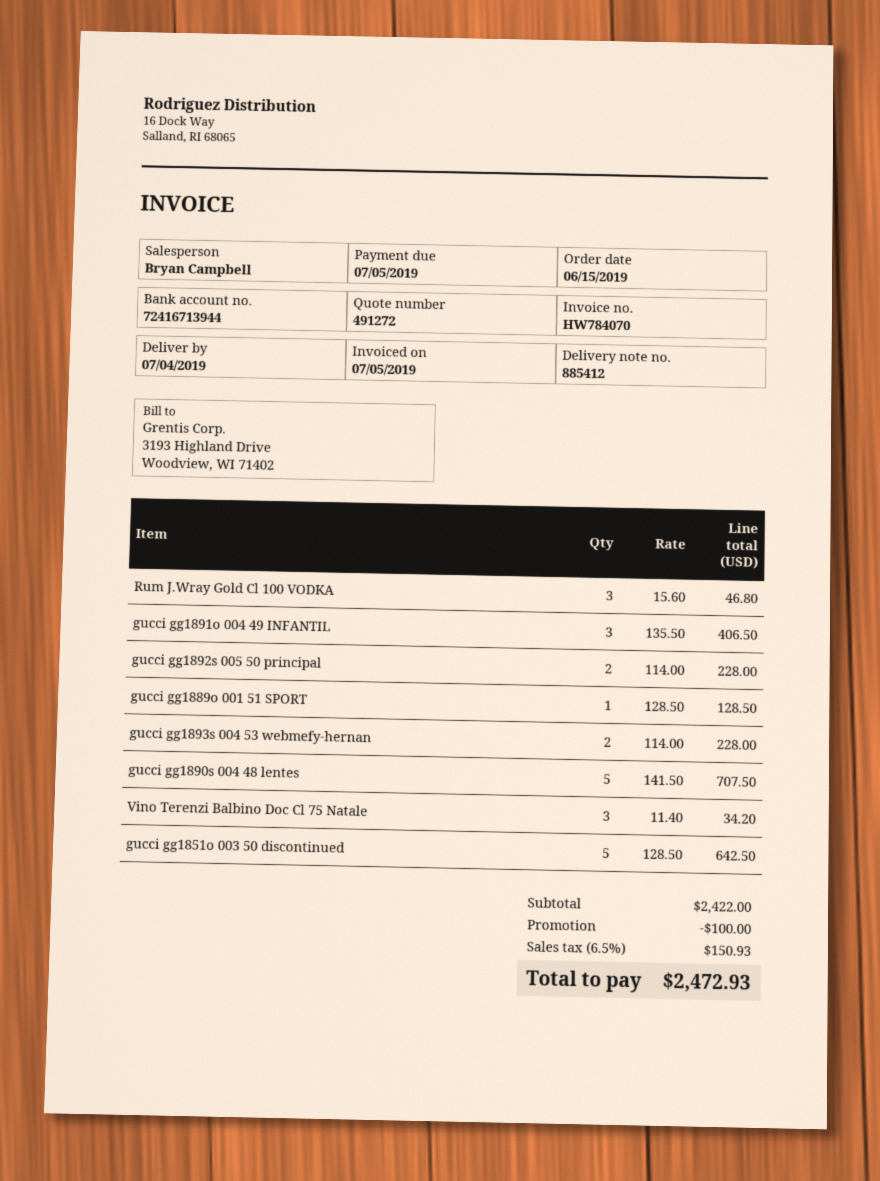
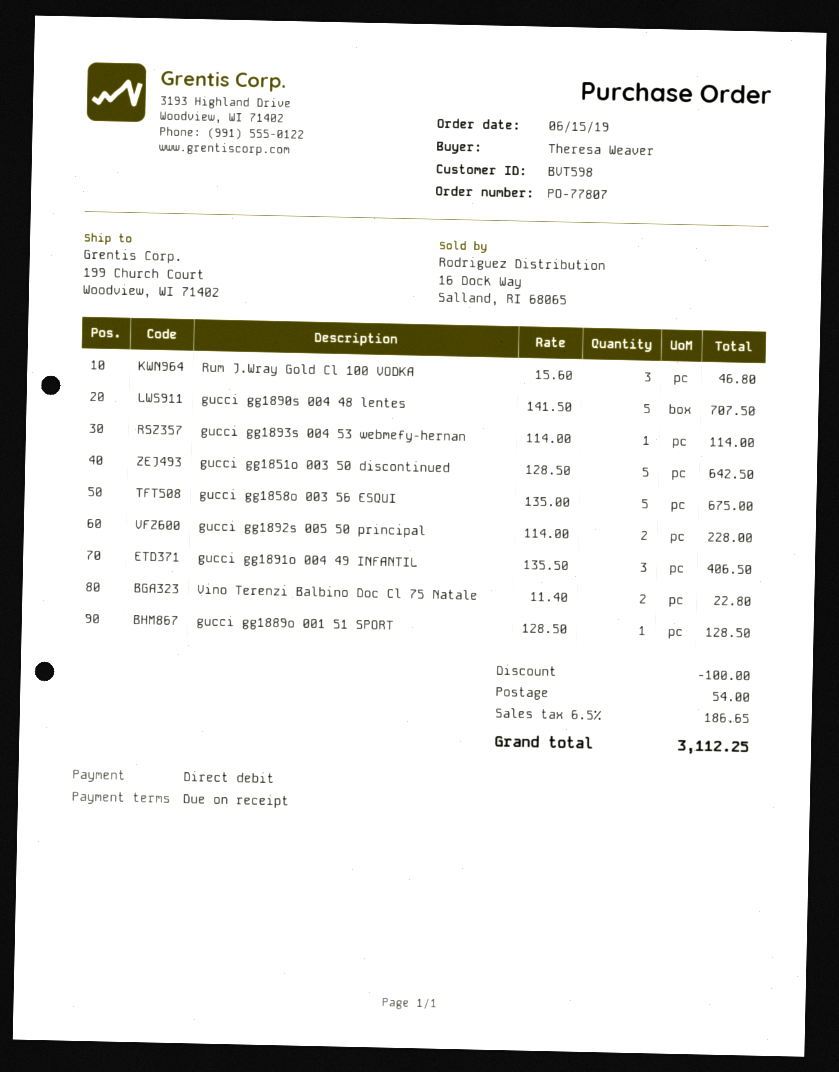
gucci gg1893s 004 53 webmefy-hernan: 2 x 114.00 = 228.00 -> 1 x 114.00 = 114.00
Vino Terenzi Balbino Doc Cl 75 Natale: 3 x 11.40 = 34.20 -> 2 x 11.40 = 22.80
gucci gg1858o 003 56 ESQUI: none -> 5 x 135.00 = 675.00
shipping: none -> 54.00
tax: 6.5% = 150.93 -> 6.5% = 186.65
total: 2472.93 -> 3112.25

